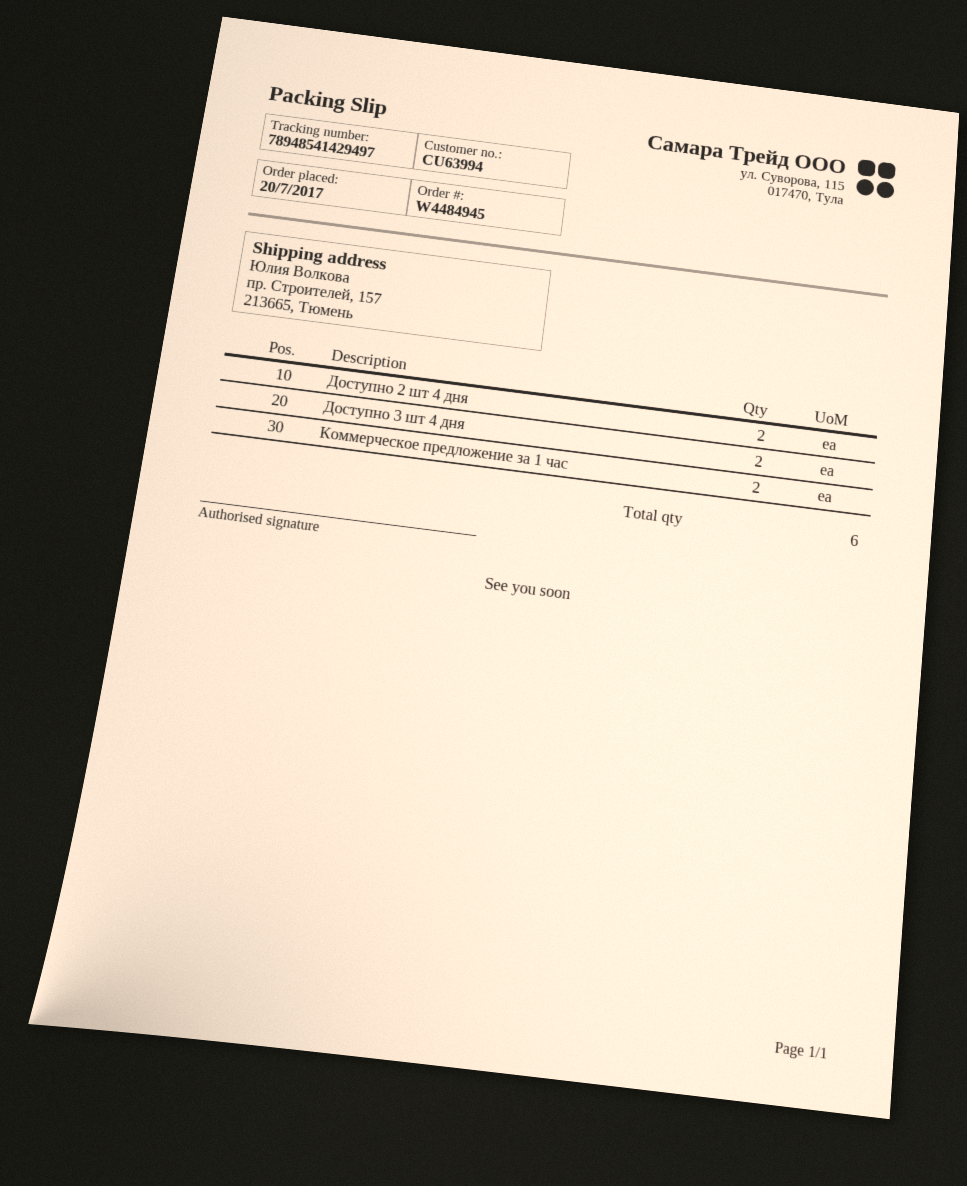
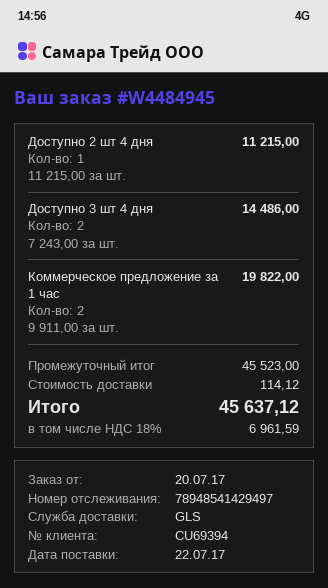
customer number: CU63994 -> CU69394
Доступно 2 шт 4 дня: 2 -> 1

